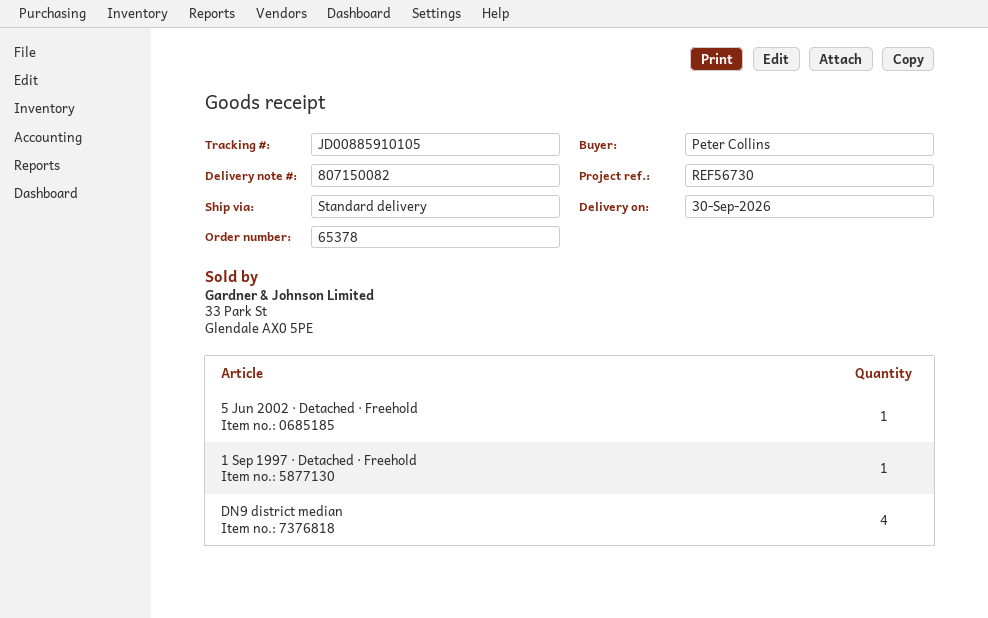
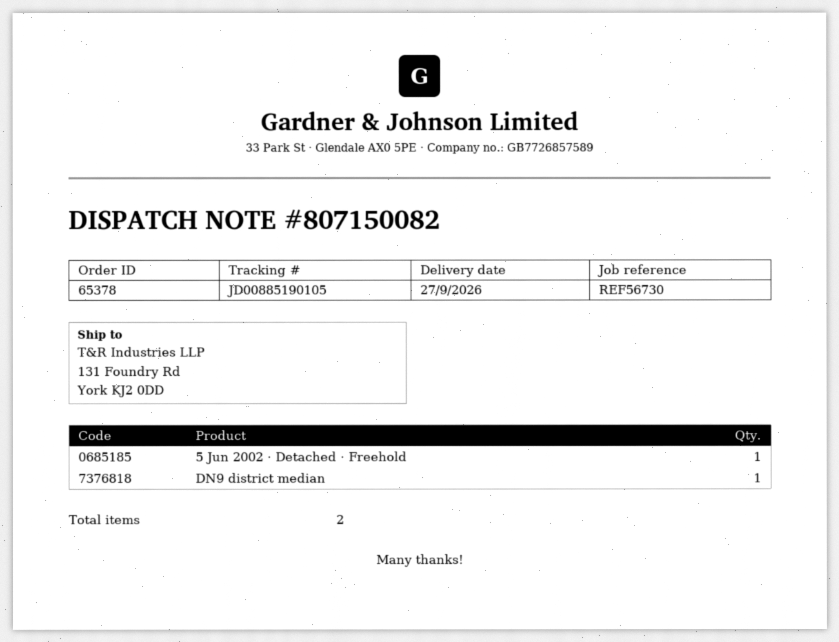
delivery date: 2026-09-30 -> 2026-09-27
tracking number: JD00885910105 -> JD00885190105
1 Sep 1997 · Detached · Freehold: 1 -> none
DN9 district median: 4 -> 1

